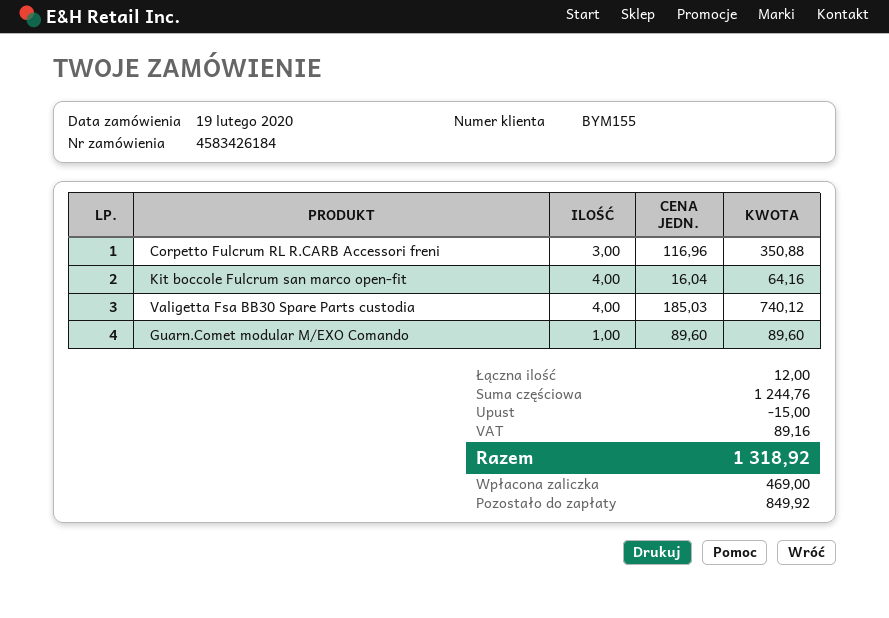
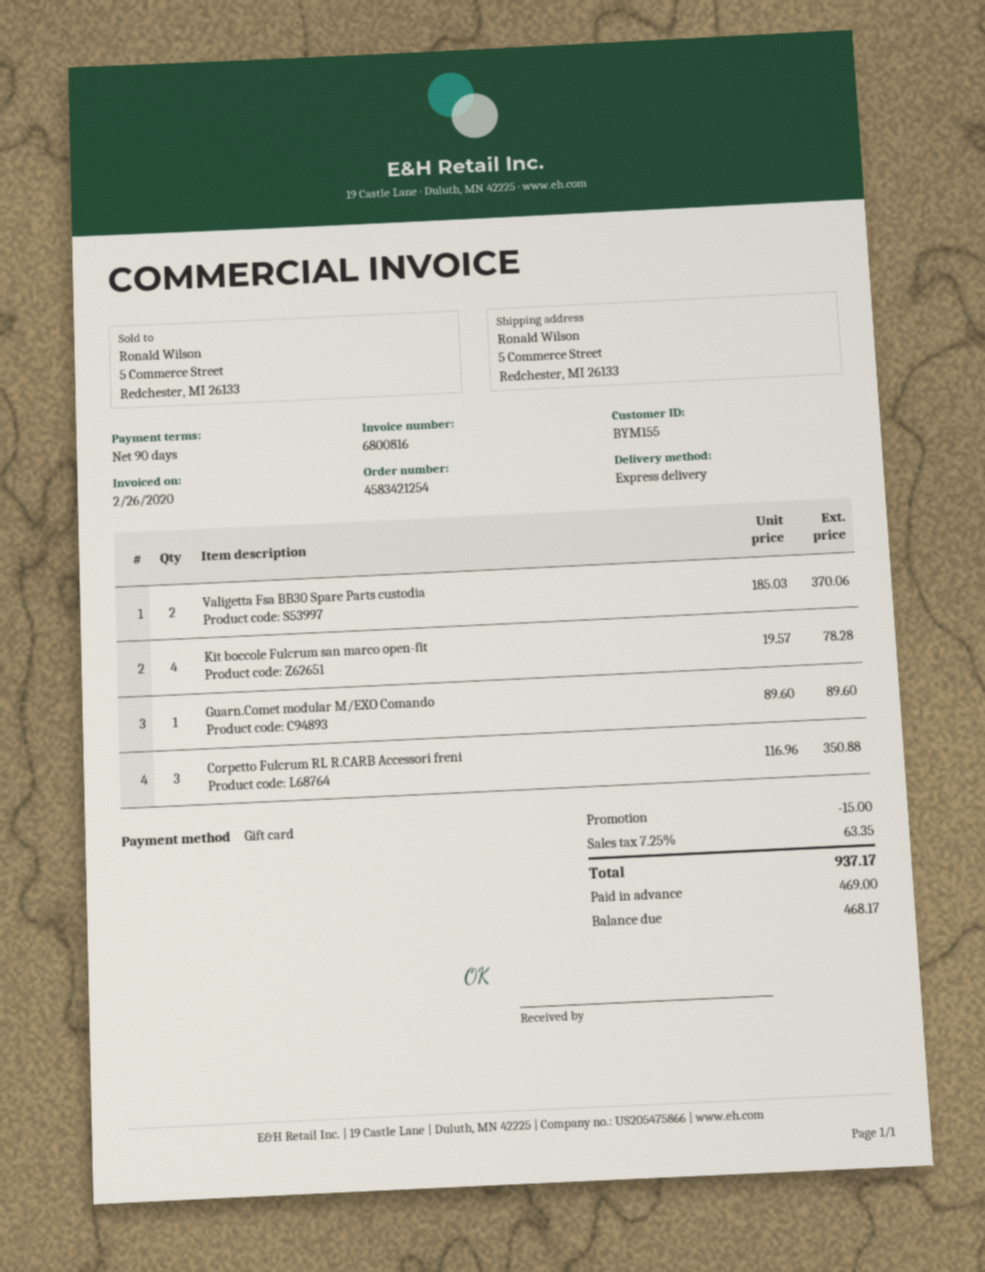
order number: 4583426184 -> 4583421254
Kit boccole Fulcrum san marco open-fit: 4 x 16.04 = 64.16 -> 4 x 19.57 = 78.28
Valigetta Fsa BB30 Spare Parts custodia: 4 x 185.03 = 740.12 -> 2 x 185.03 = 370.06
tax: 89.16 -> 63.35
total: 1318.92 -> 937.17
balance: 849.92 -> 468.17

